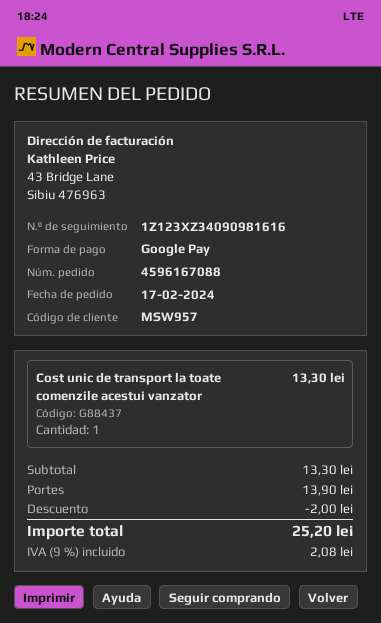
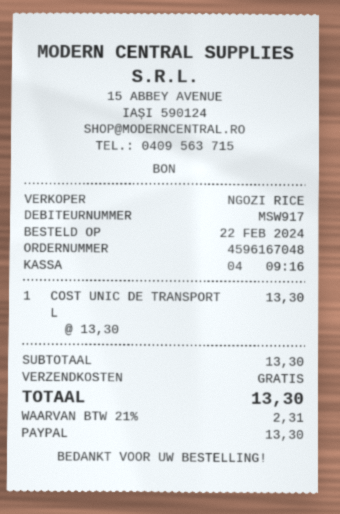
order number: 4596167088 -> 4596167048
order date: 2024-02-17 -> 2024-02-22
customer number: MSW957 -> MSW917
payment method: Google Pay -> PayPal
discount: 2.00 -> none
shipping: 13.90 -> 0.00
tax: 9% = 2.08 -> 21% = 2.31
total: 25.20 -> 13.30

